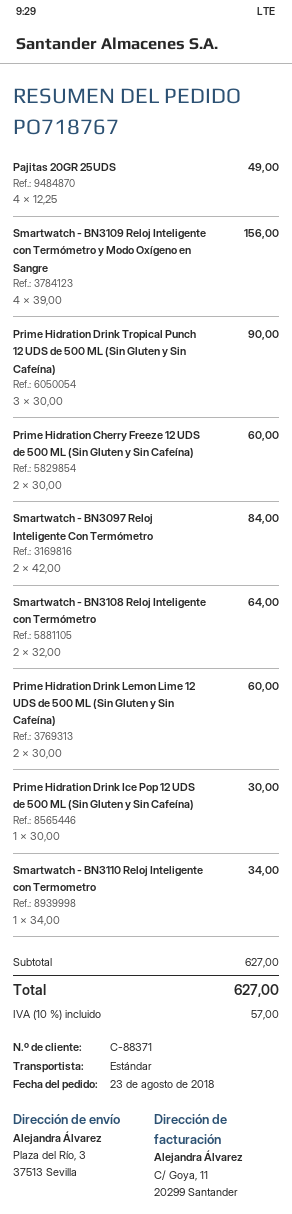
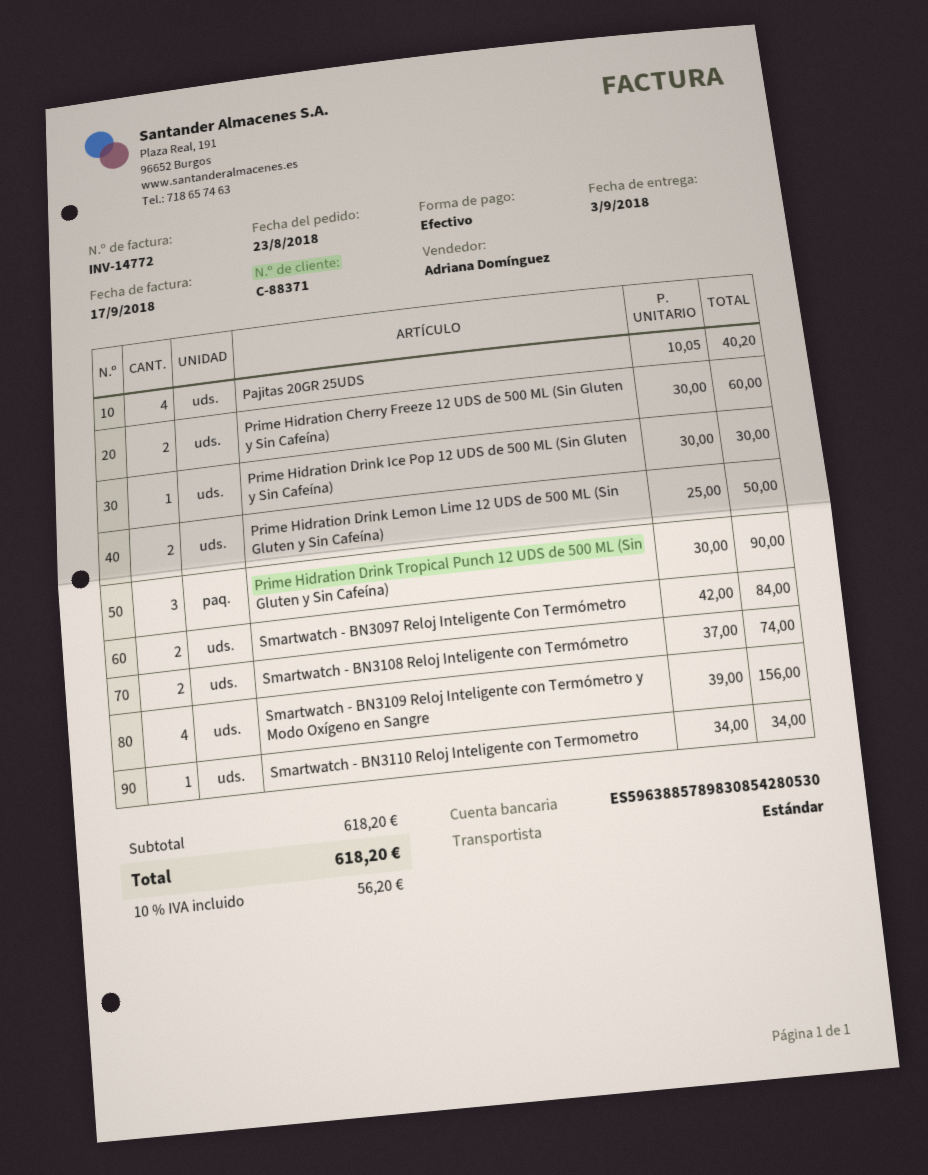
Pajitas 20GR 25UDS: 4 x 12.25 = 49.00 -> 4 x 10.05 = 40.20
Smartwatch - BN3108 Reloj Inteligente con Termómetro: 2 x 32.00 = 64.00 -> 2 x 37.00 = 74.00
Prime Hidration Drink Lemon Lime 12 UDS de 500 ML (Sin Gluten y Sin Cafeína): 2 x 30.00 = 60.00 -> 2 x 25.00 = 50.00
subtotal: 627.00 -> 618.20
tax: 10% = 57.00 -> 10% = 56.20
total: 627.00 -> 618.20

